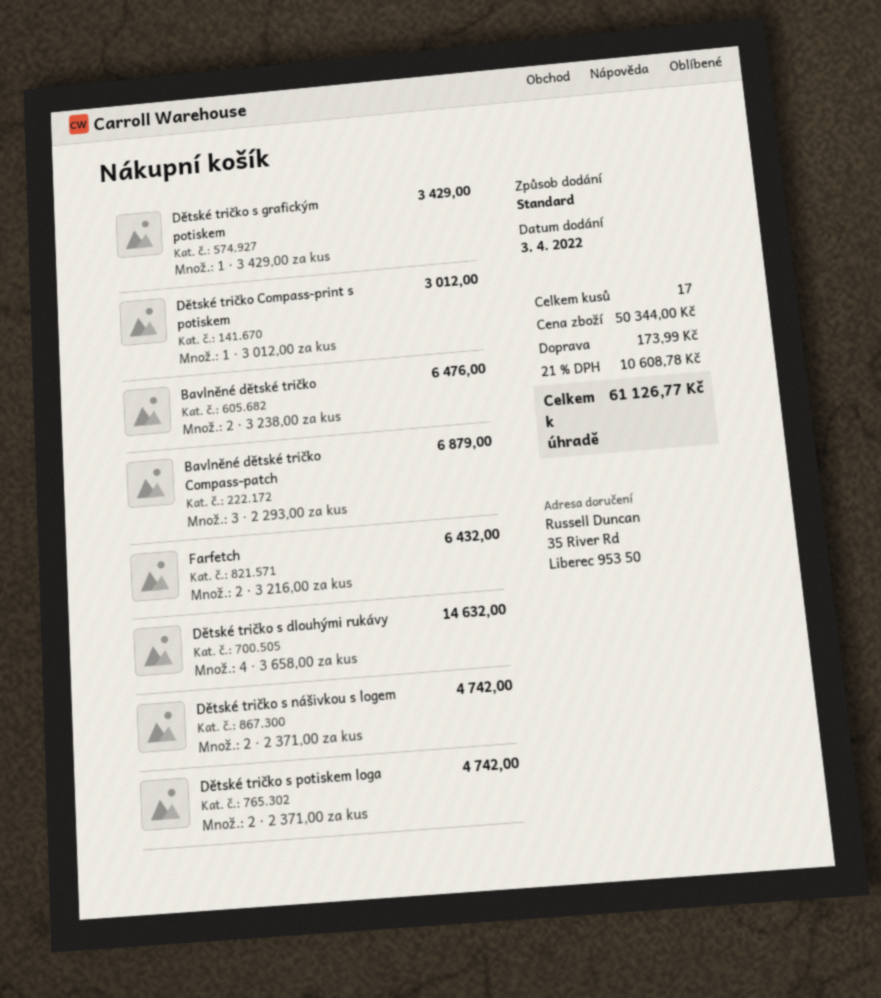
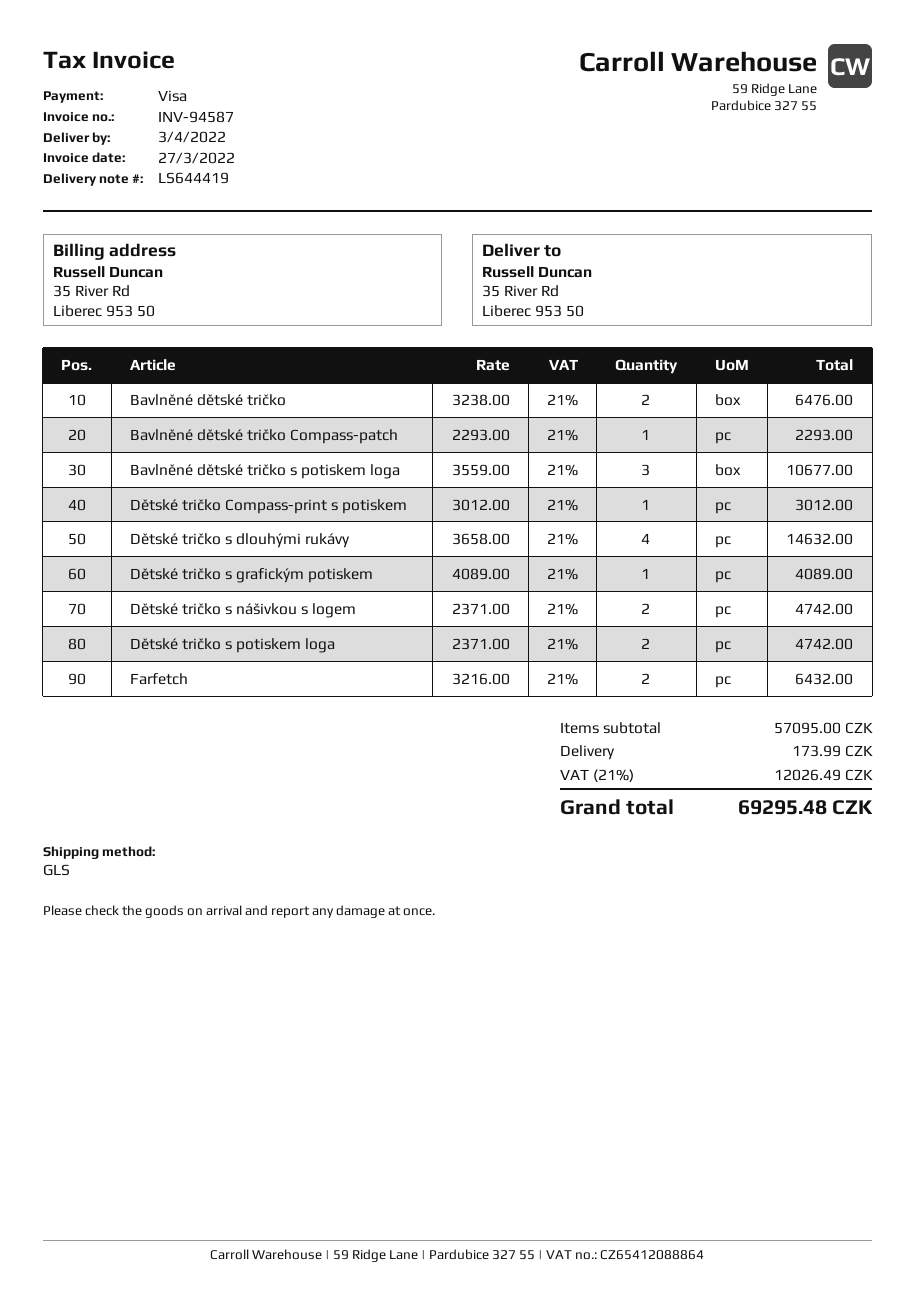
shipping method: standard -> GLS
Dětské tričko s grafickým potiskem: 1 x 3429.00 = 3429.00 -> 1 x 4089.00 = 4089.00
Bavlněné dětské tričko Compass-patch: 3 x 2293.00 = 6879.00 -> 1 x 2293.00 = 2293.00
Bavlněné dětské tričko s potiskem loga: none -> 3 x 3559.00 = 10677.00
subtotal: 50344.00 -> 57095.00
tax: 21% = 10608.78 -> 21% = 12026.49
total: 61126.77 -> 69295.48

